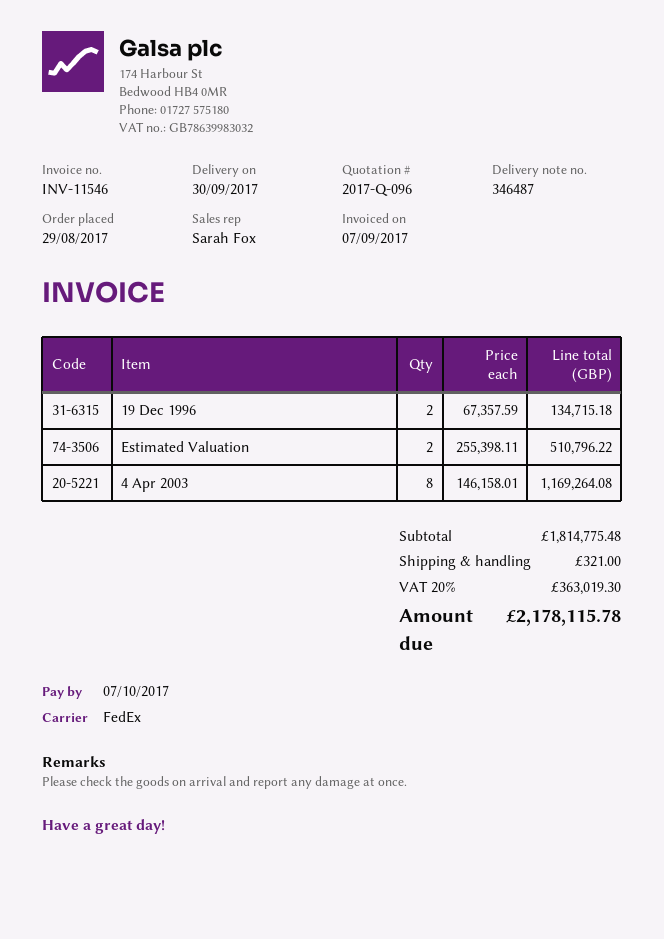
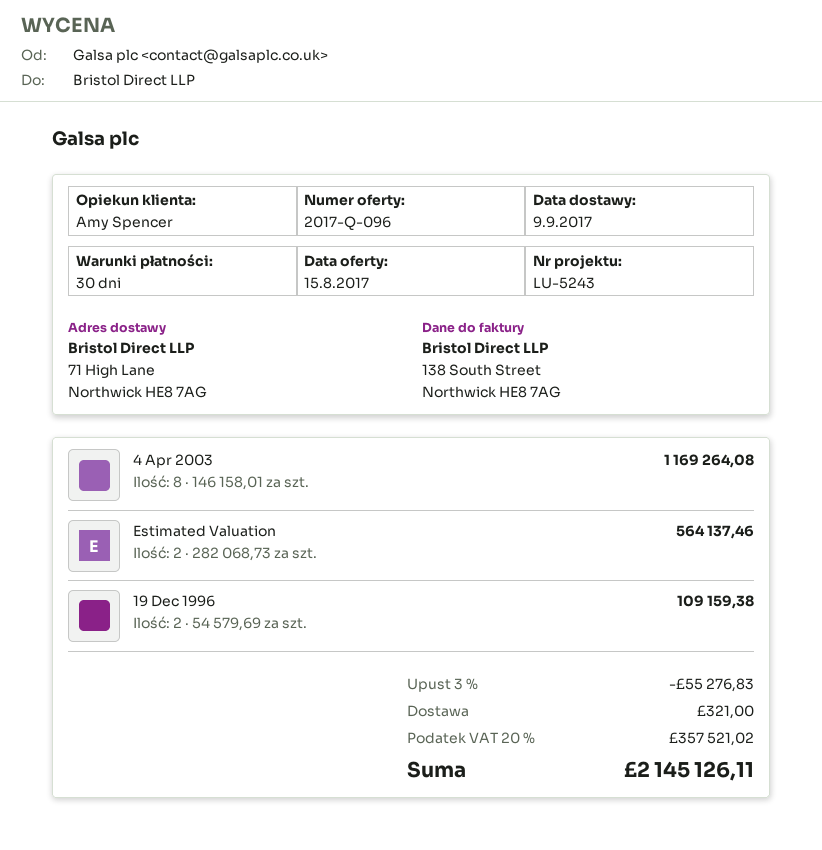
delivery date: 2017-09-30 -> 2017-09-09
sales rep: Sarah Fox -> Amy Spencer
19 Dec 1996: 2 x 67357.59 = 134715.18 -> 2 x 54579.69 = 109159.38
Estimated Valuation: 2 x 255398.11 = 510796.22 -> 2 x 282068.73 = 564137.46
discount: none -> 3% = 55276.83
tax: 20% = 363019.30 -> 20% = 357521.02
total: 2178115.78 -> 2145126.11

